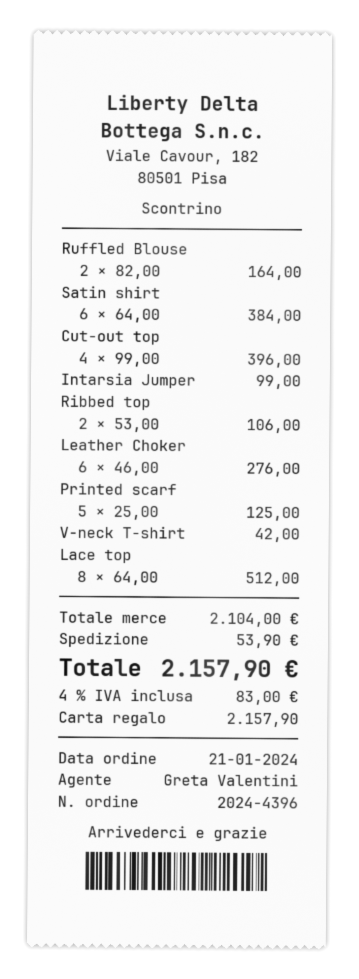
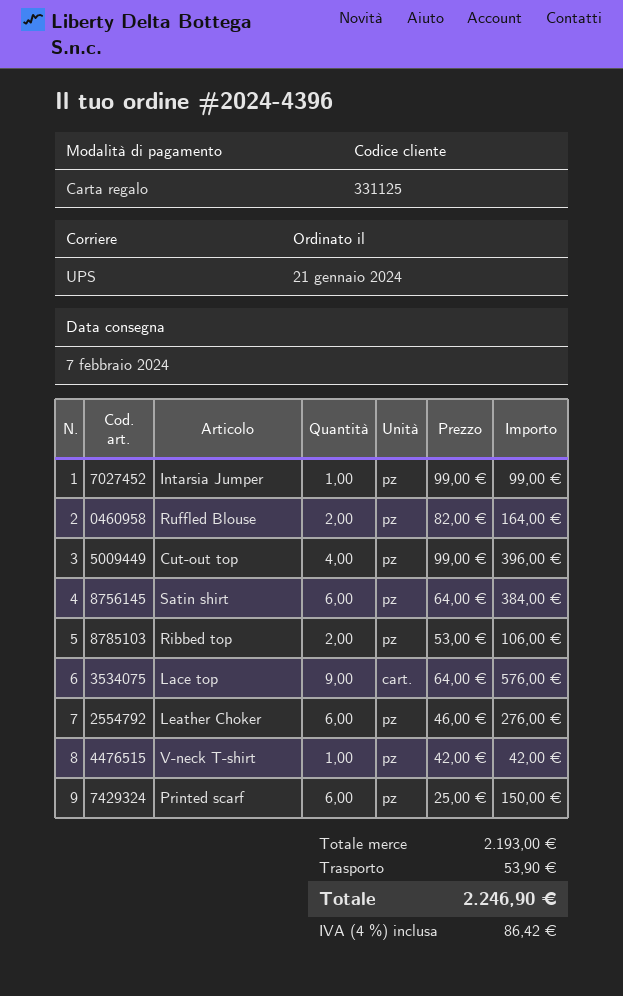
Printed scarf: 5 x 25.00 = 125.00 -> 6 x 25.00 = 150.00
Lace top: 8 x 64.00 = 512.00 -> 9 x 64.00 = 576.00
subtotal: 2104.00 -> 2193.00
tax: 4% = 83.00 -> 4% = 86.42
total: 2157.90 -> 2246.90

